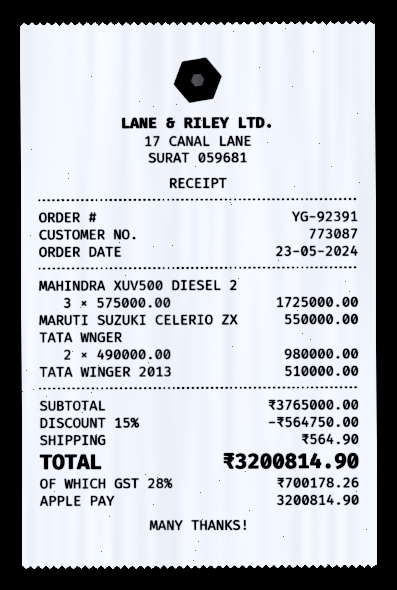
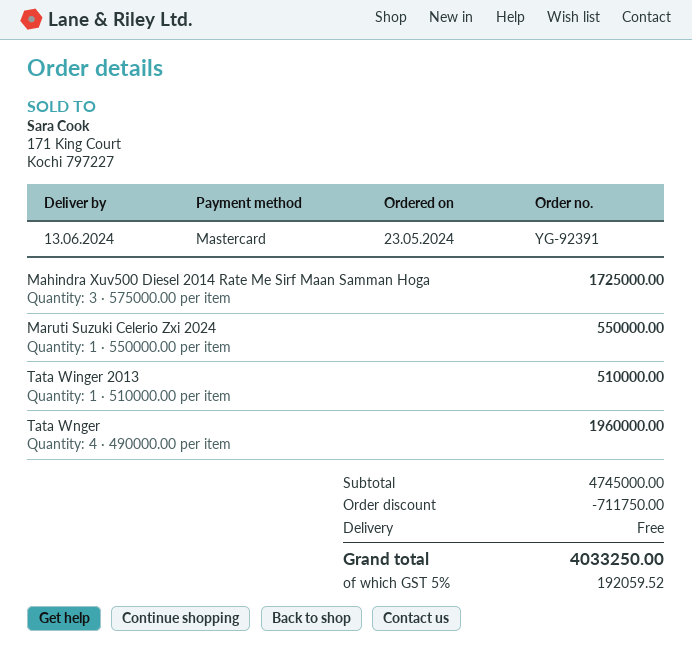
payment method: Apple Pay -> Mastercard
TATA WNGER: 2 x 490000.00 = 980000.00 -> 4 x 490000.00 = 1960000.00
subtotal: 3765000.00 -> 4745000.00
discount: 564750.00 -> 711750.00
shipping: 564.90 -> 0.00
tax: 28% = 700178.26 -> 5% = 192059.52
total: 3200814.90 -> 4033250.00

